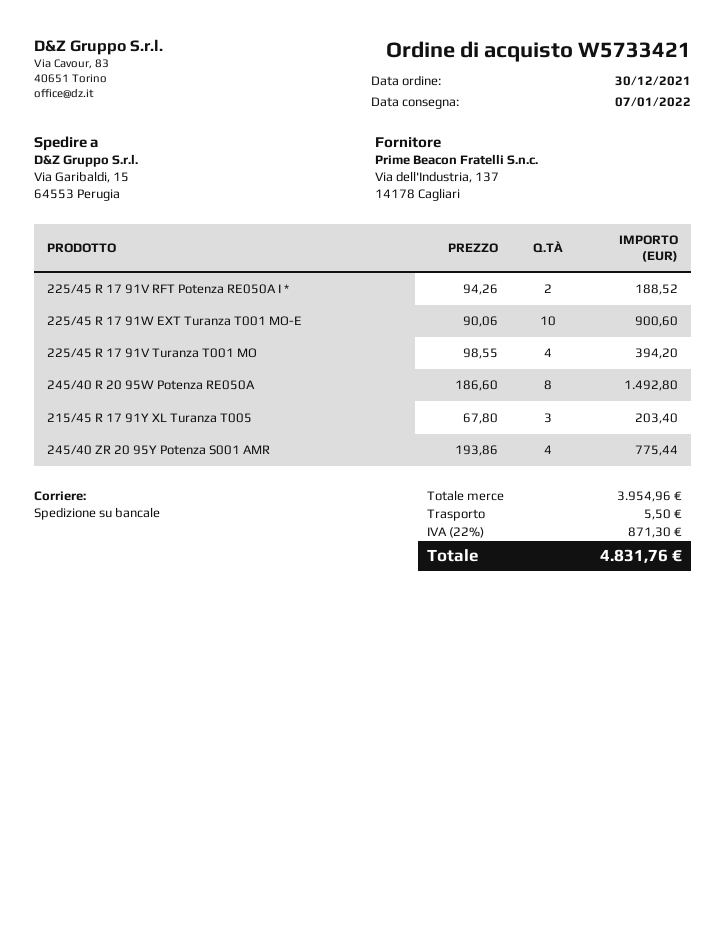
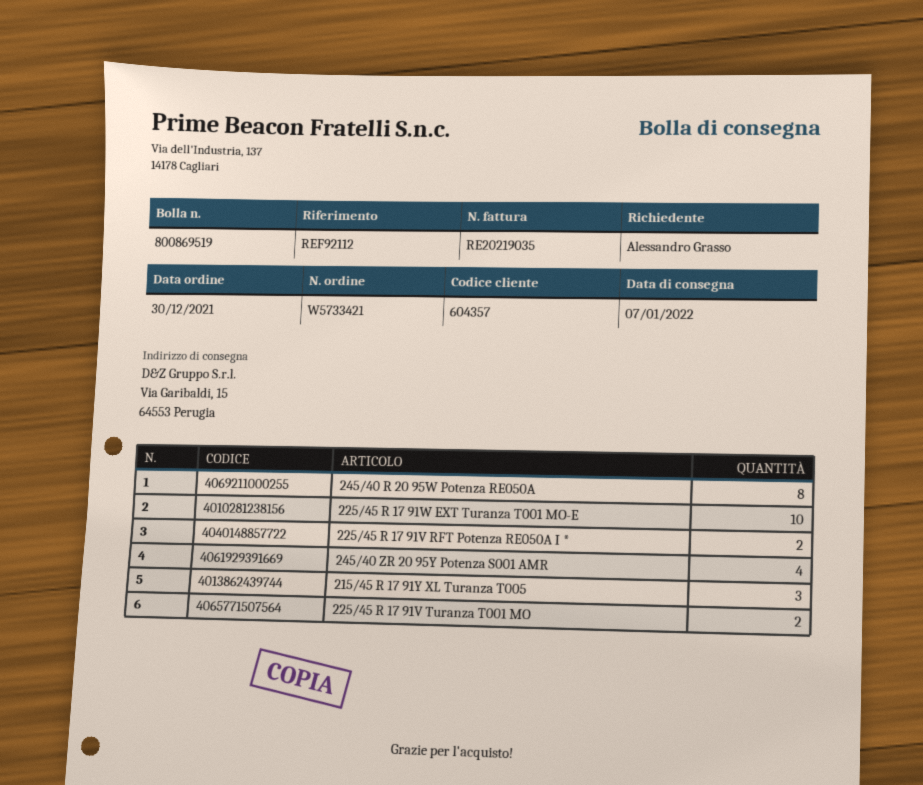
225/45 R 17 91V Turanza T001 MO: 4 -> 2

